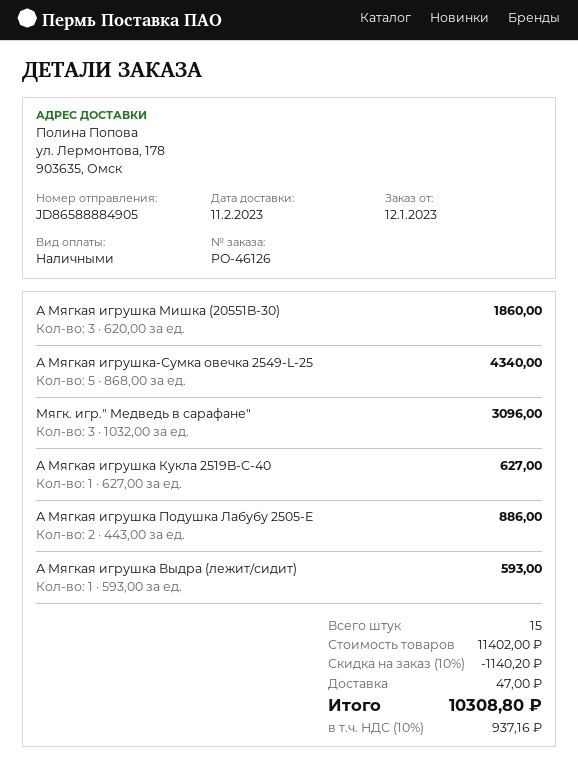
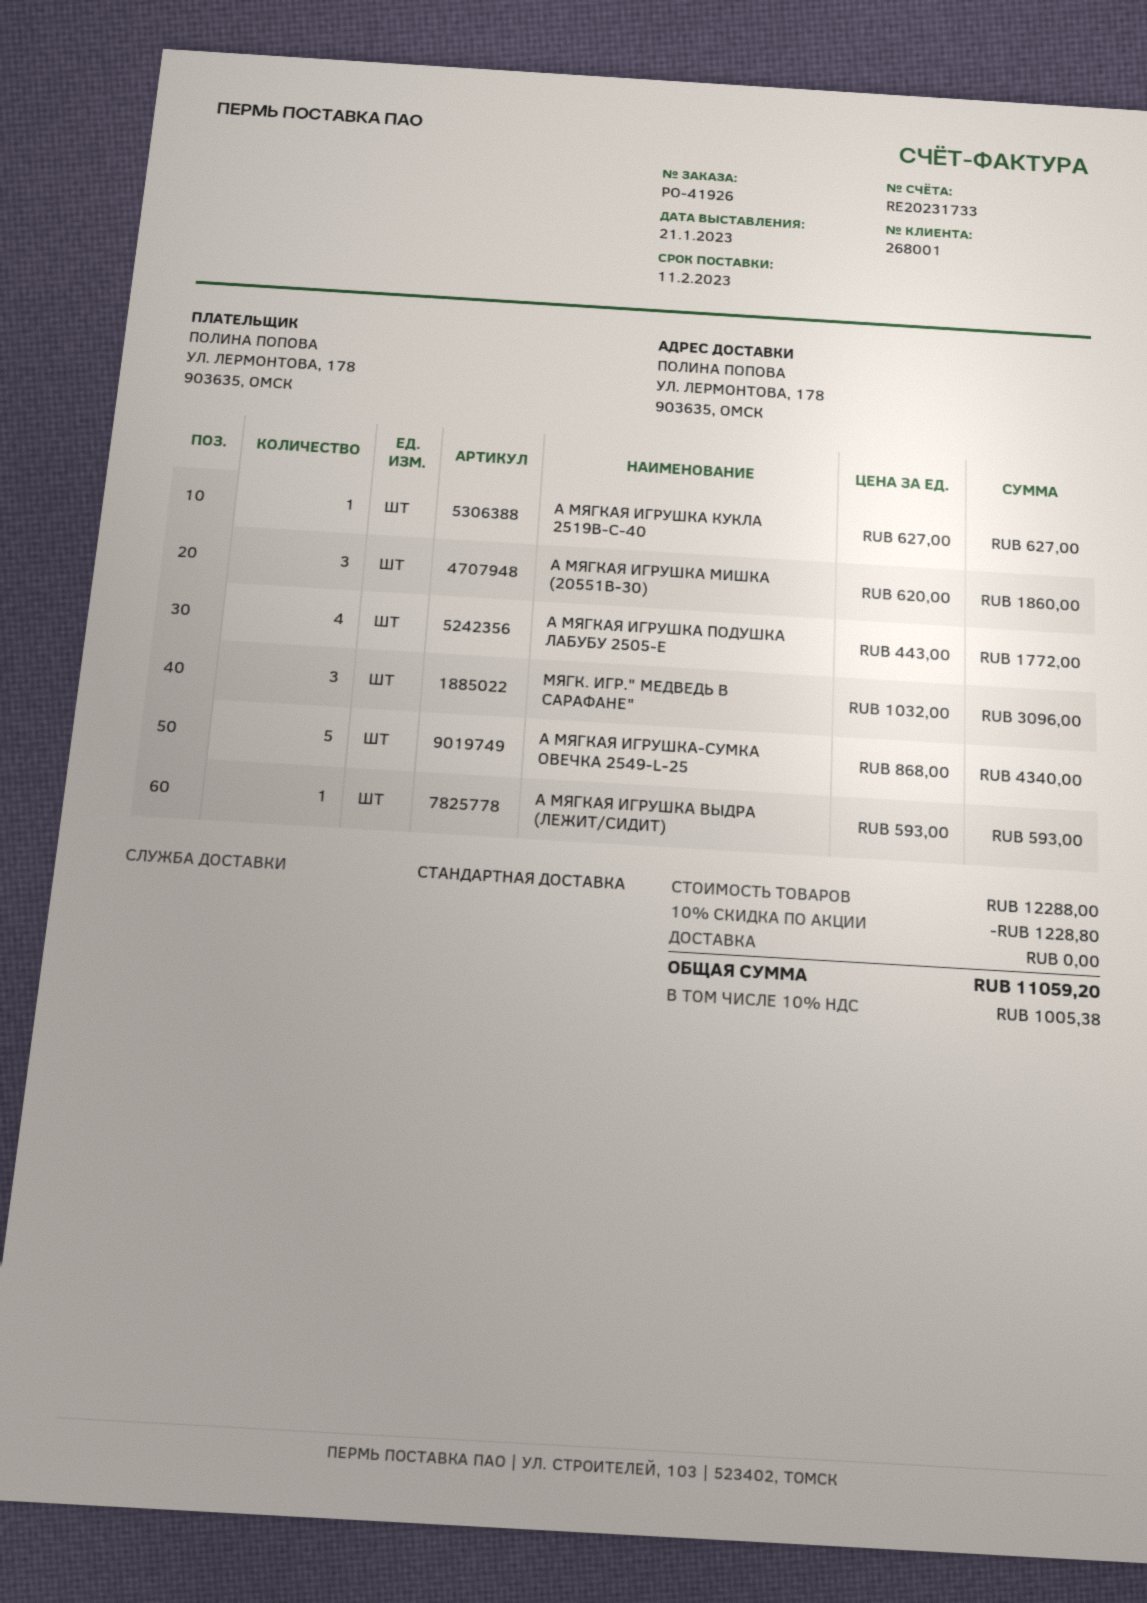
order number: PO-46126 -> PO-41926
А Мягкая игрушка Подушка Лабубу 2505-E: 2 x 443.00 = 886.00 -> 4 x 443.00 = 1772.00
subtotal: 11402.00 -> 12288.00
discount: 10% = 1140.20 -> 10% = 1228.80
shipping: 47.00 -> 0.00
tax: 10% = 937.16 -> 10% = 1005.38
total: 10308.80 -> 11059.20

